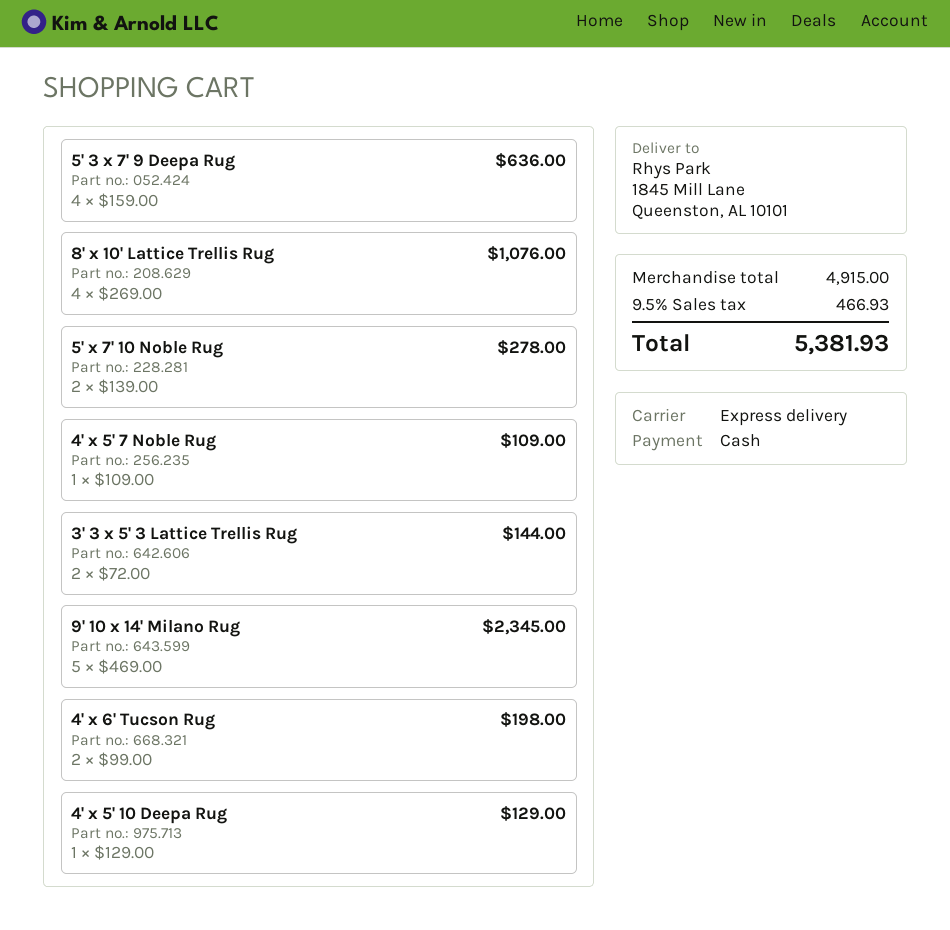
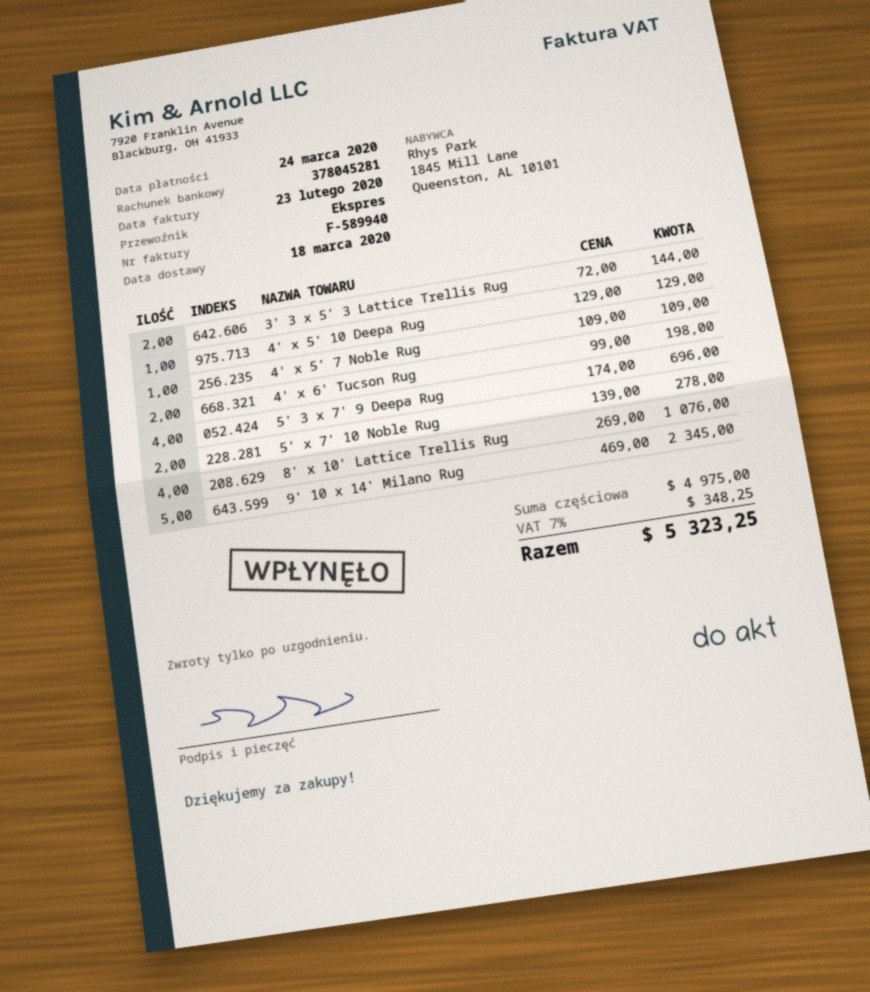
5' 3 x 7' 9 Deepa Rug: 4 x 159.00 = 636.00 -> 4 x 174.00 = 696.00
subtotal: 4915.00 -> 4975.00
tax: 9.5% = 466.93 -> 7% = 348.25
total: 5381.93 -> 5323.25

